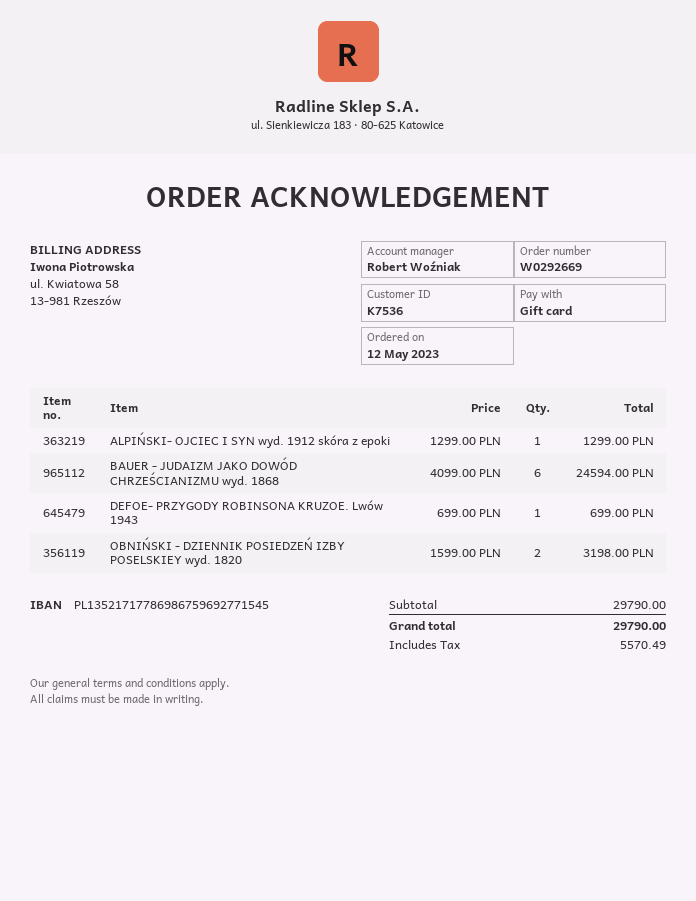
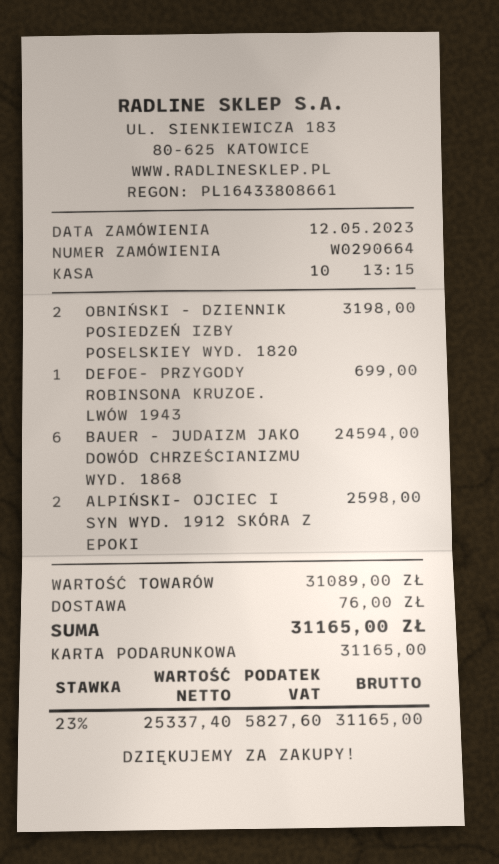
order number: W0292669 -> W0290664
ALPIŃSKI- OJCIEC I SYN wyd. 1912 skóra z epoki: 1 for 1299.00 -> 2 for 2598.00
subtotal: 29790.00 -> 31089.00
shipping: none -> 76.00
tax: 5570.49 -> 5827.60
total: 29790.00 -> 31165.00

